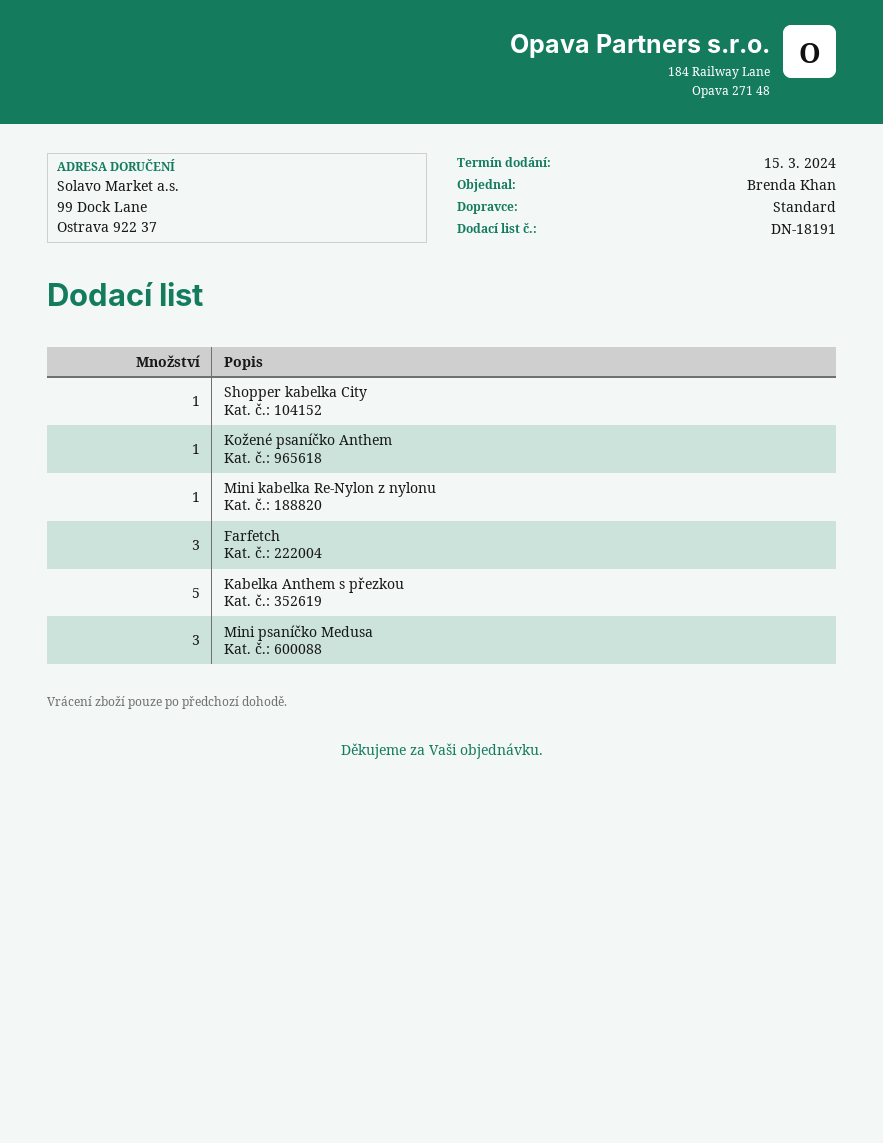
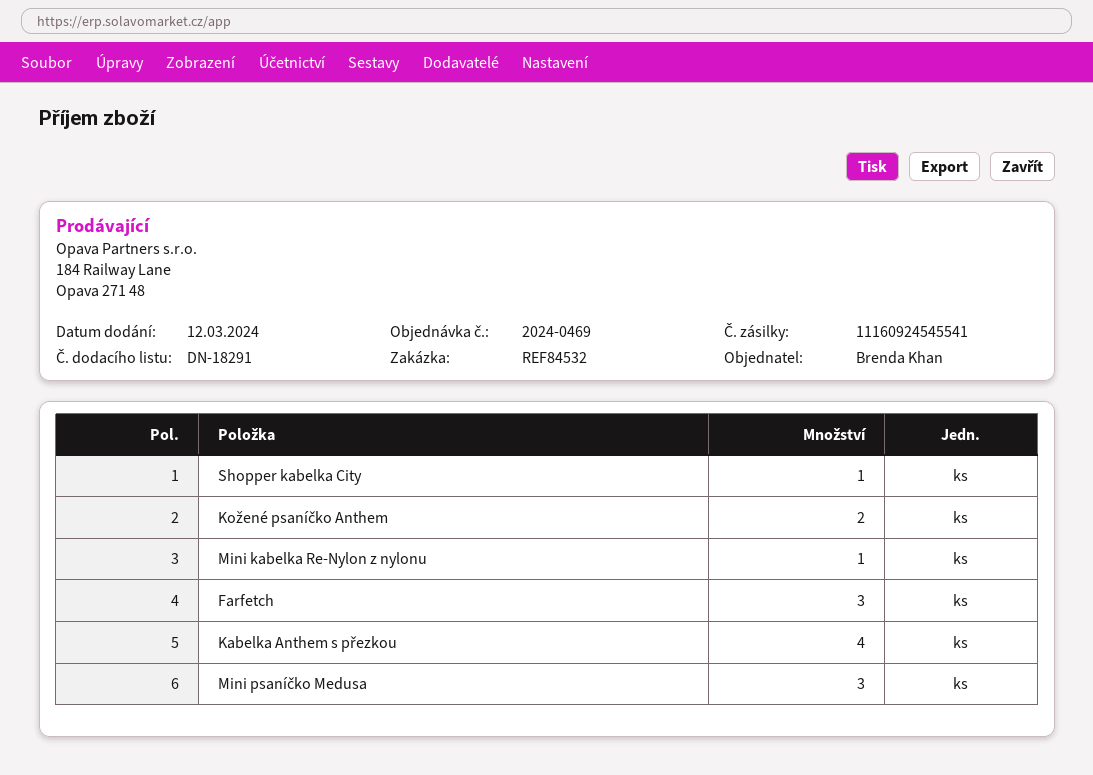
delivery note number: DN-18191 -> DN-18291
delivery date: 2024-03-15 -> 2024-03-12
Kožené psaníčko Anthem: 1 -> 2
Kabelka Anthem s přezkou: 5 -> 4

